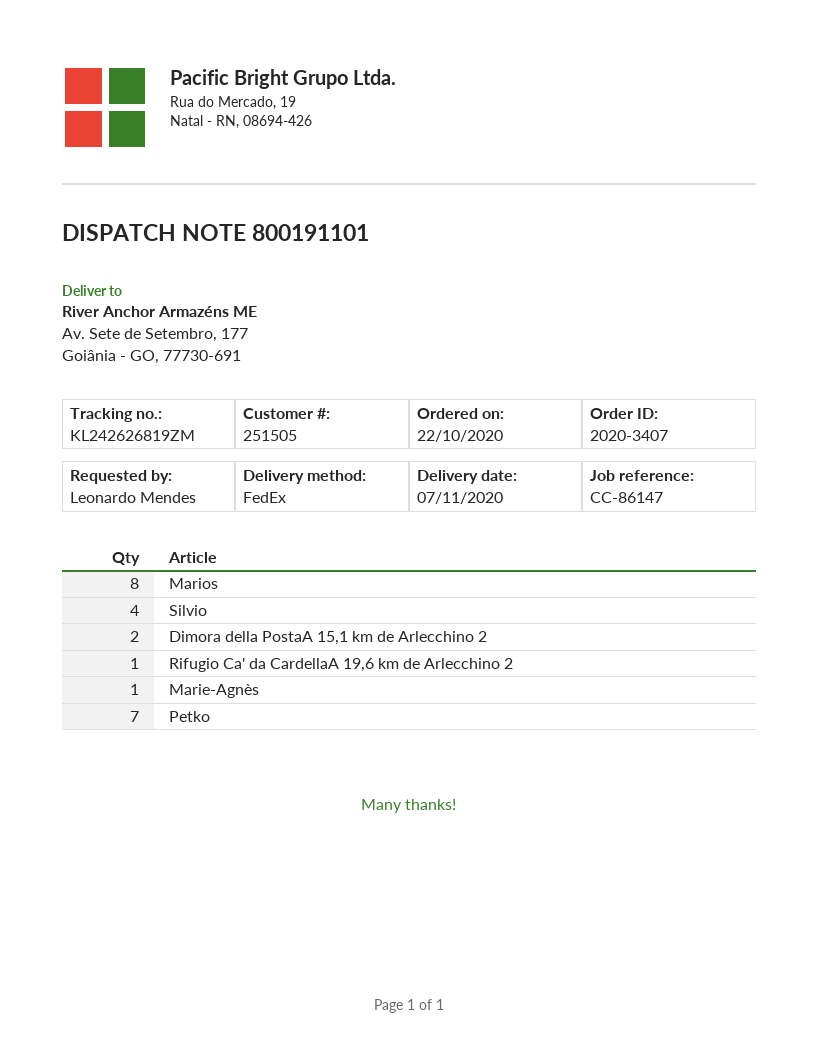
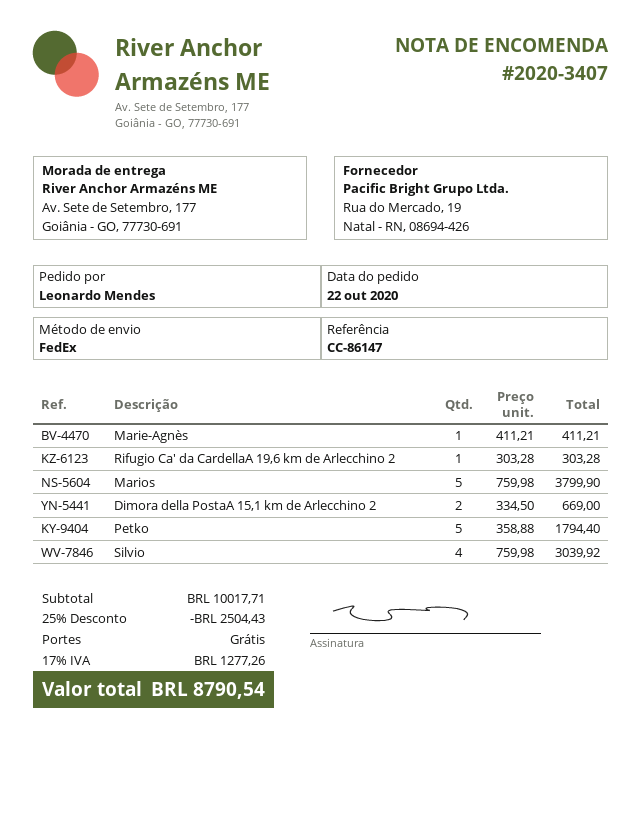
Marios: 8 -> 5
Petko: 7 -> 5

